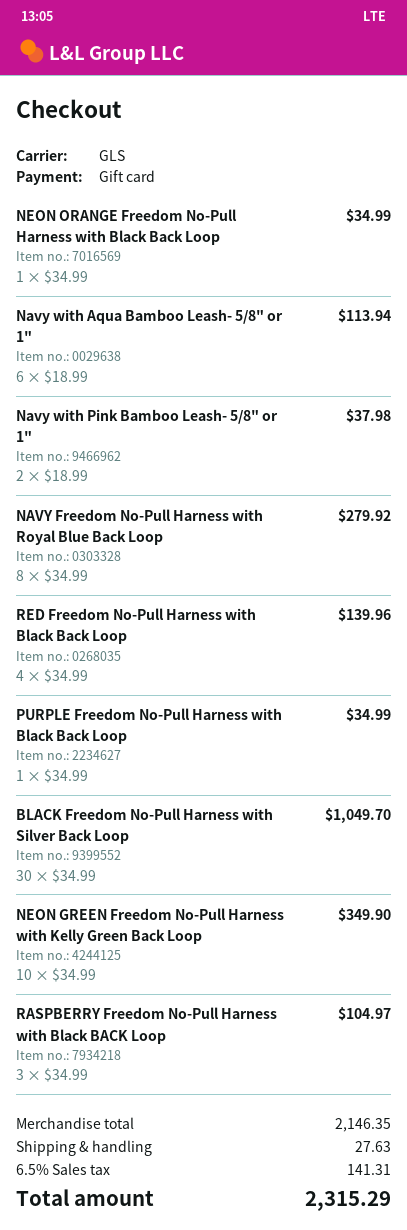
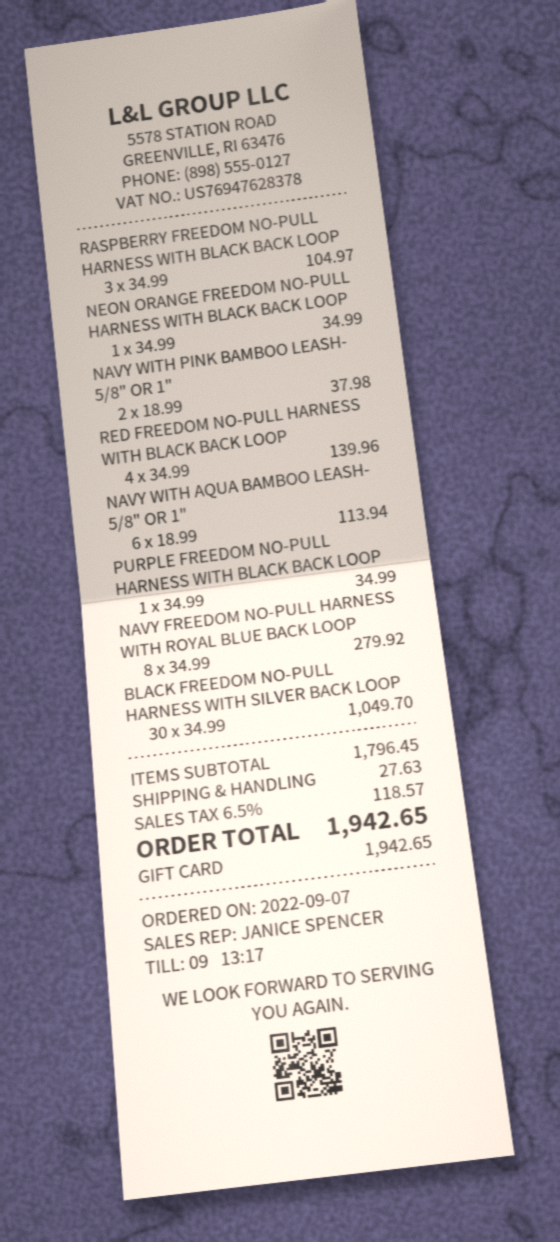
NEON GREEN Freedom No-Pull Harness with Kelly Green Back Loop: 10 x 34.99 = 349.90 -> none
subtotal: 2146.35 -> 1796.45
tax: 6.5% = 141.31 -> 6.5% = 118.57
total: 2315.29 -> 1942.65

